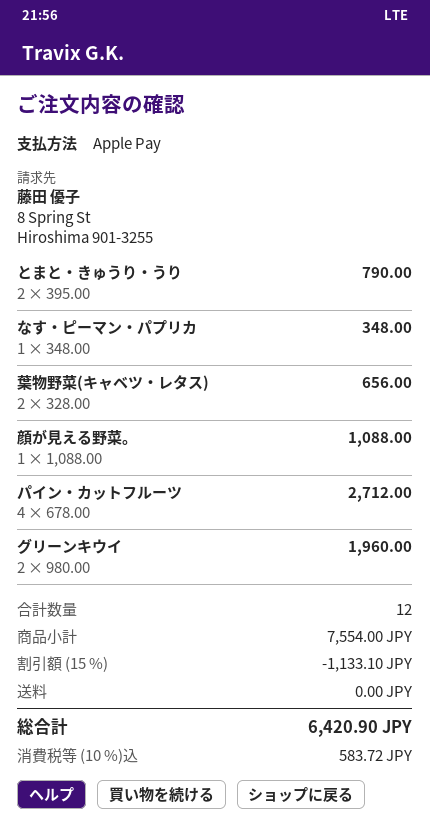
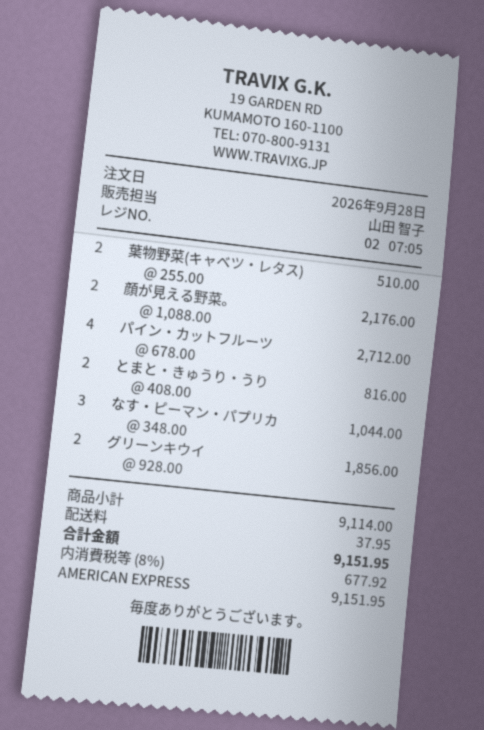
payment method: Apple Pay -> American Express
とまと・きゅうり・うり: 2 x 395.00 = 790.00 -> 2 x 408.00 = 816.00
なす・ピーマン・パプリカ: 1 x 348.00 = 348.00 -> 3 x 348.00 = 1044.00
葉物野菜(キャベツ・レタス): 2 x 328.00 = 656.00 -> 2 x 255.00 = 510.00
顔が見える野菜。: 1 x 1088.00 = 1088.00 -> 2 x 1088.00 = 2176.00
グリーンキウイ: 2 x 980.00 = 1960.00 -> 2 x 928.00 = 1856.00
subtotal: 7554.00 -> 9114.00
discount: 15% = 1133.10 -> none
shipping: 0.00 -> 37.95
tax: 10% = 583.72 -> 8% = 677.92
total: 6420.90 -> 9151.95

